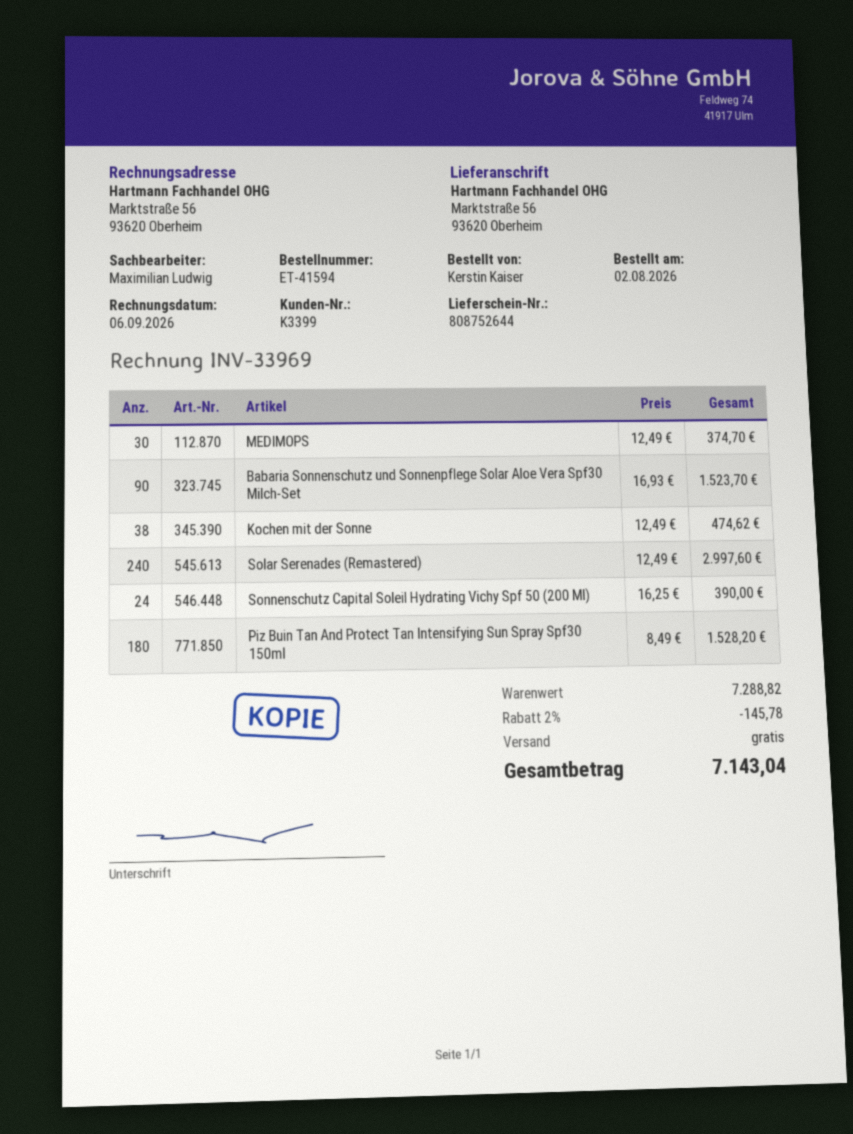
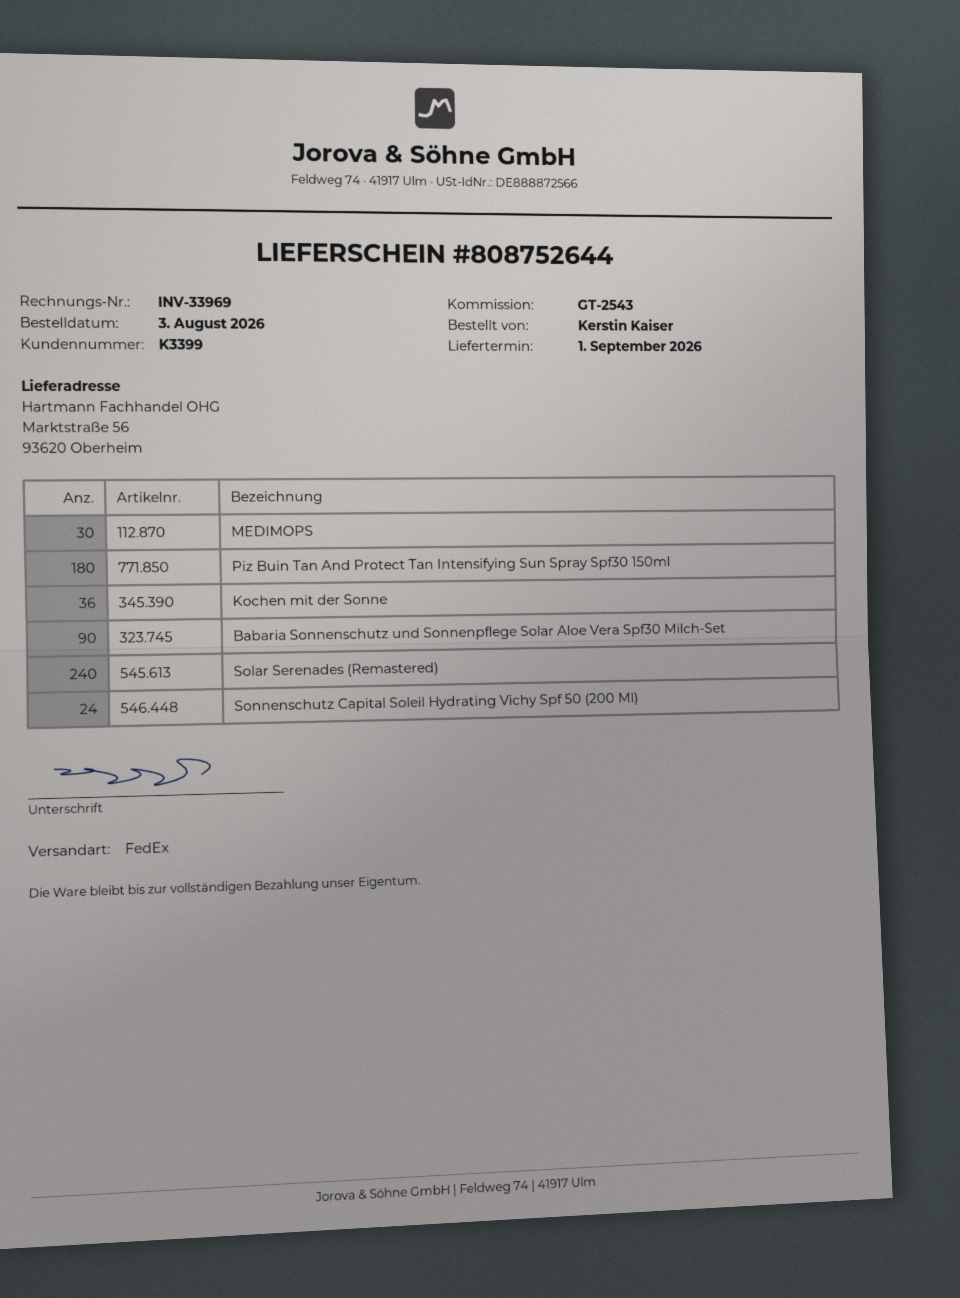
order date: 2026-08-02 -> 2026-08-03
Kochen mit der Sonne: 38 -> 36

